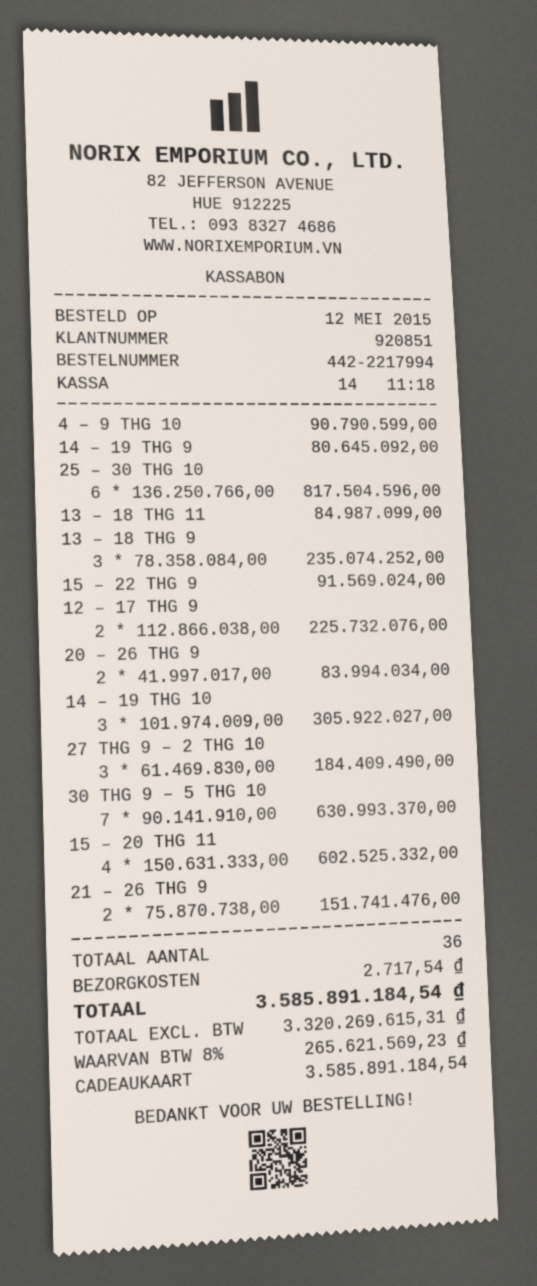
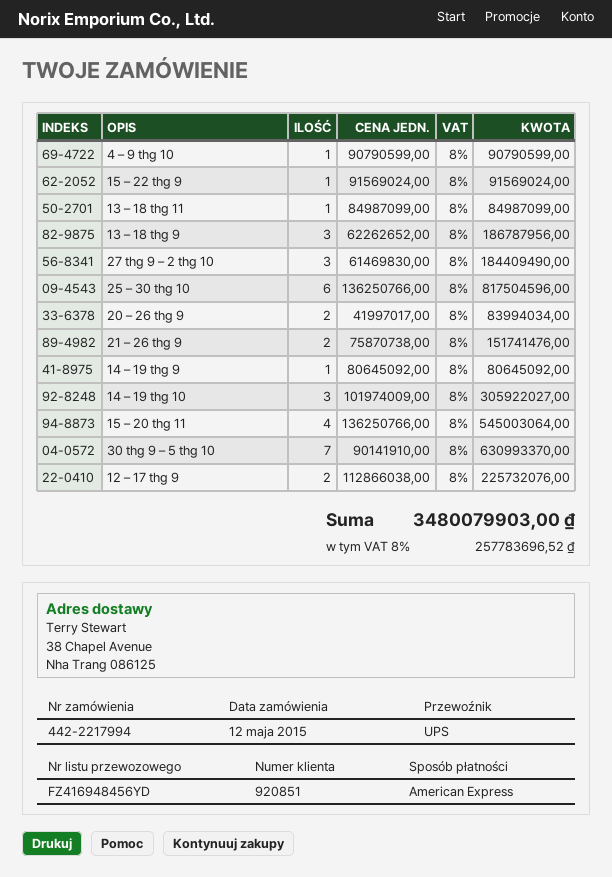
payment method: gift card -> American Express
13 – 18 THG 9: 3 x 78358084.00 = 235074252.00 -> 3 x 62262652.00 = 186787956.00
15 – 20 THG 11: 4 x 150631333.00 = 602525332.00 -> 4 x 136250766.00 = 545003064.00
shipping: 2717.54 -> none
tax: 8% = 265621569.23 -> 8% = 257783696.52
total: 3585891184.54 -> 3480079903.00

